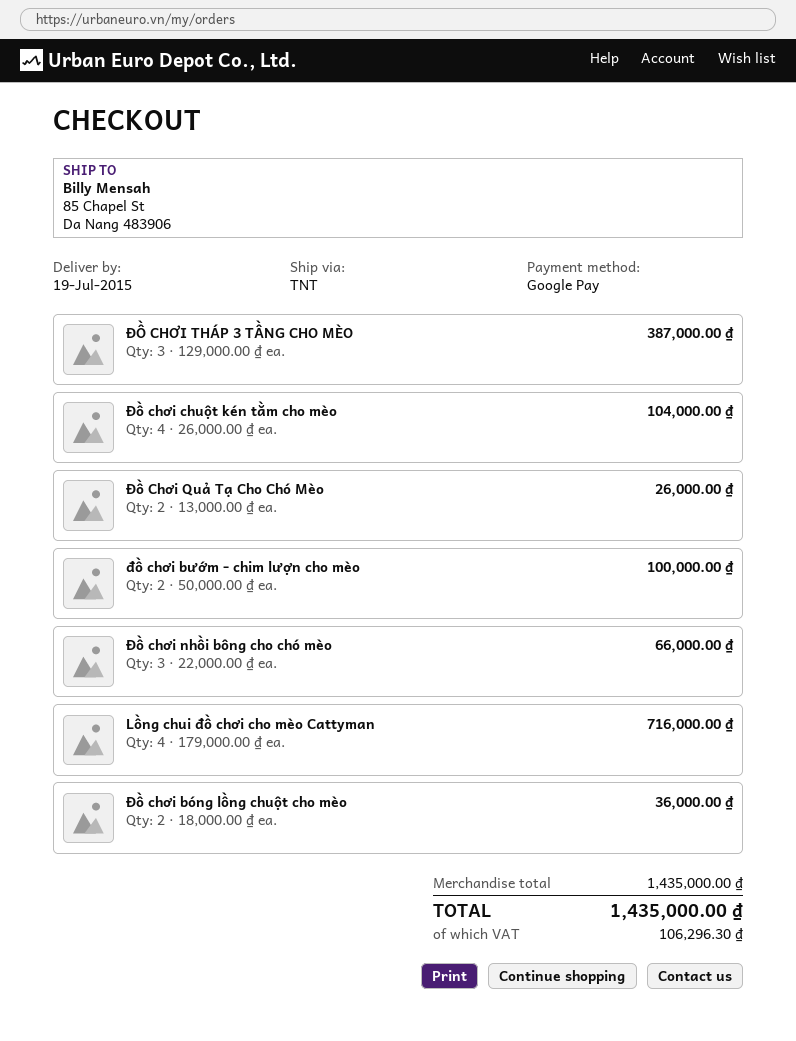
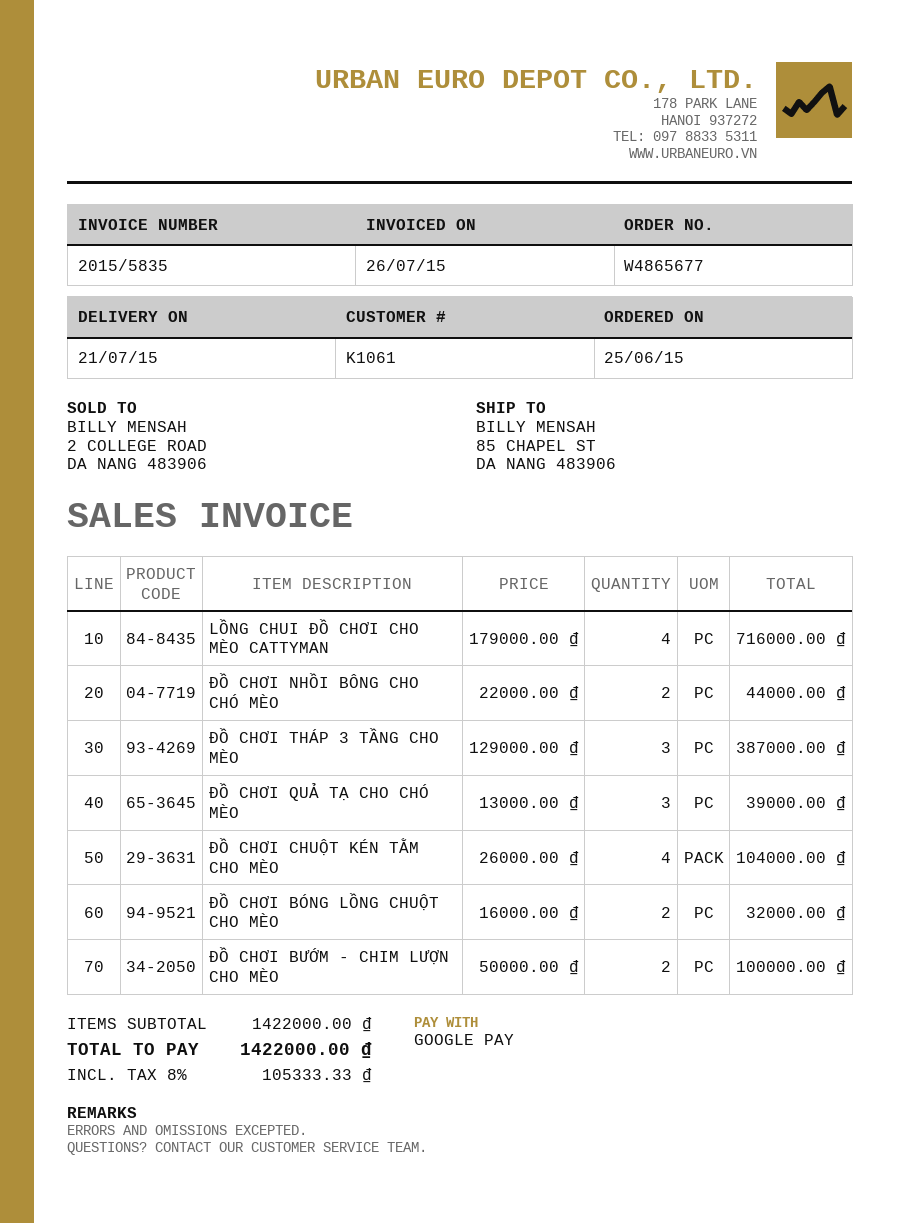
delivery date: 2015-07-19 -> 2015-07-21
Đồ Chơi Quả Tạ Cho Chó Mèo: 2 x 13000.00 = 26000.00 -> 3 x 13000.00 = 39000.00
Đồ chơi nhồi bông cho chó mèo: 3 x 22000.00 = 66000.00 -> 2 x 22000.00 = 44000.00
Đồ chơi bóng lồng chuột cho mèo: 2 x 18000.00 = 36000.00 -> 2 x 16000.00 = 32000.00
subtotal: 1435000.00 -> 1422000.00
tax: 106296.30 -> 105333.33
total: 1435000.00 -> 1422000.00

